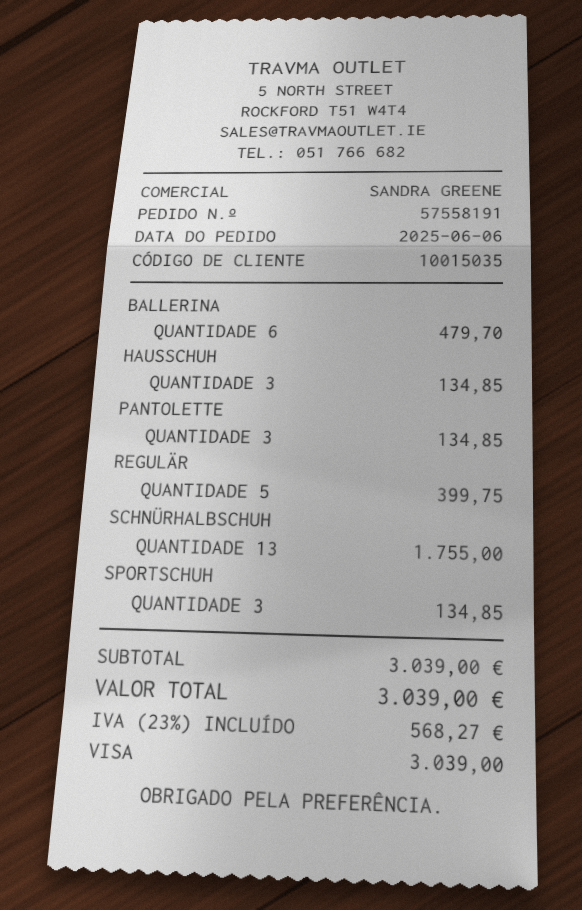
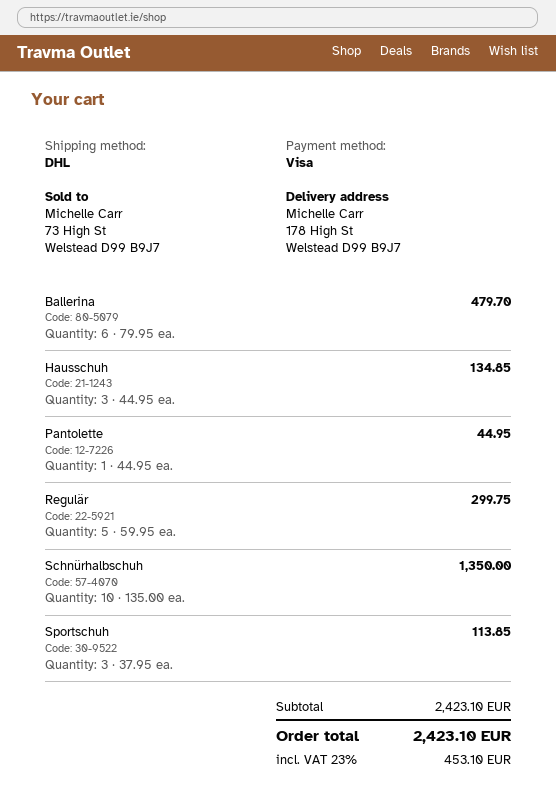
PANTOLETTE: 3 for 134.85 -> 1 for 44.95
REGULÄR: 5 for 399.75 -> 5 for 299.75
SCHNÜRHALBSCHUH: 13 for 1755.00 -> 10 for 1350.00
SPORTSCHUH: 3 for 134.85 -> 3 for 113.85
subtotal: 3039.00 -> 2423.10
tax: 23% = 568.27 -> 23% = 453.10
total: 3039.00 -> 2423.10

